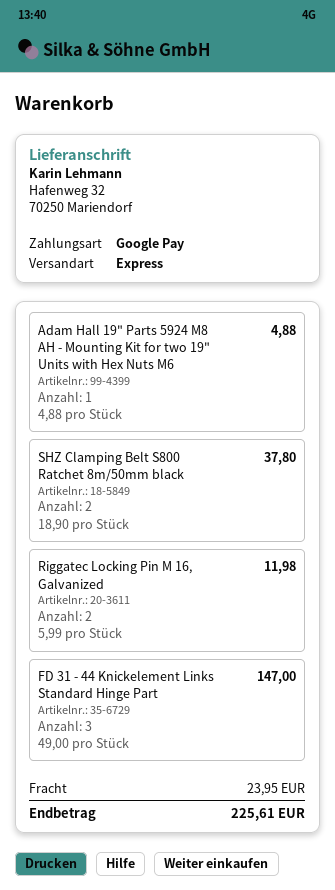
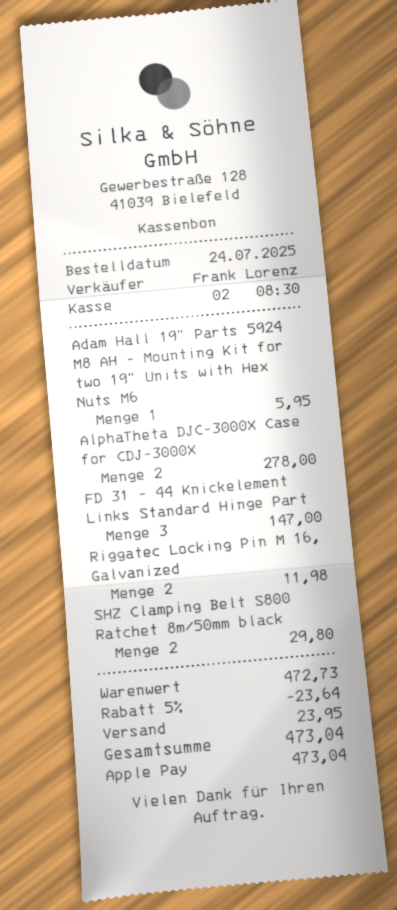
payment method: Google Pay -> Apple Pay
Adam Hall 19" Parts 5924 M8 AH - Mounting Kit for two 19" Units with Hex Nuts M6: 1 for 4.88 -> 1 for 5.95
SHZ Clamping Belt S800 Ratchet 8m/50mm black: 2 for 37.80 -> 2 for 29.80
AlphaTheta DJC-3000X Case for CDJ-3000X: none -> 2 for 278.00
discount: none -> 5% = 23.64
total: 225.61 -> 473.04

